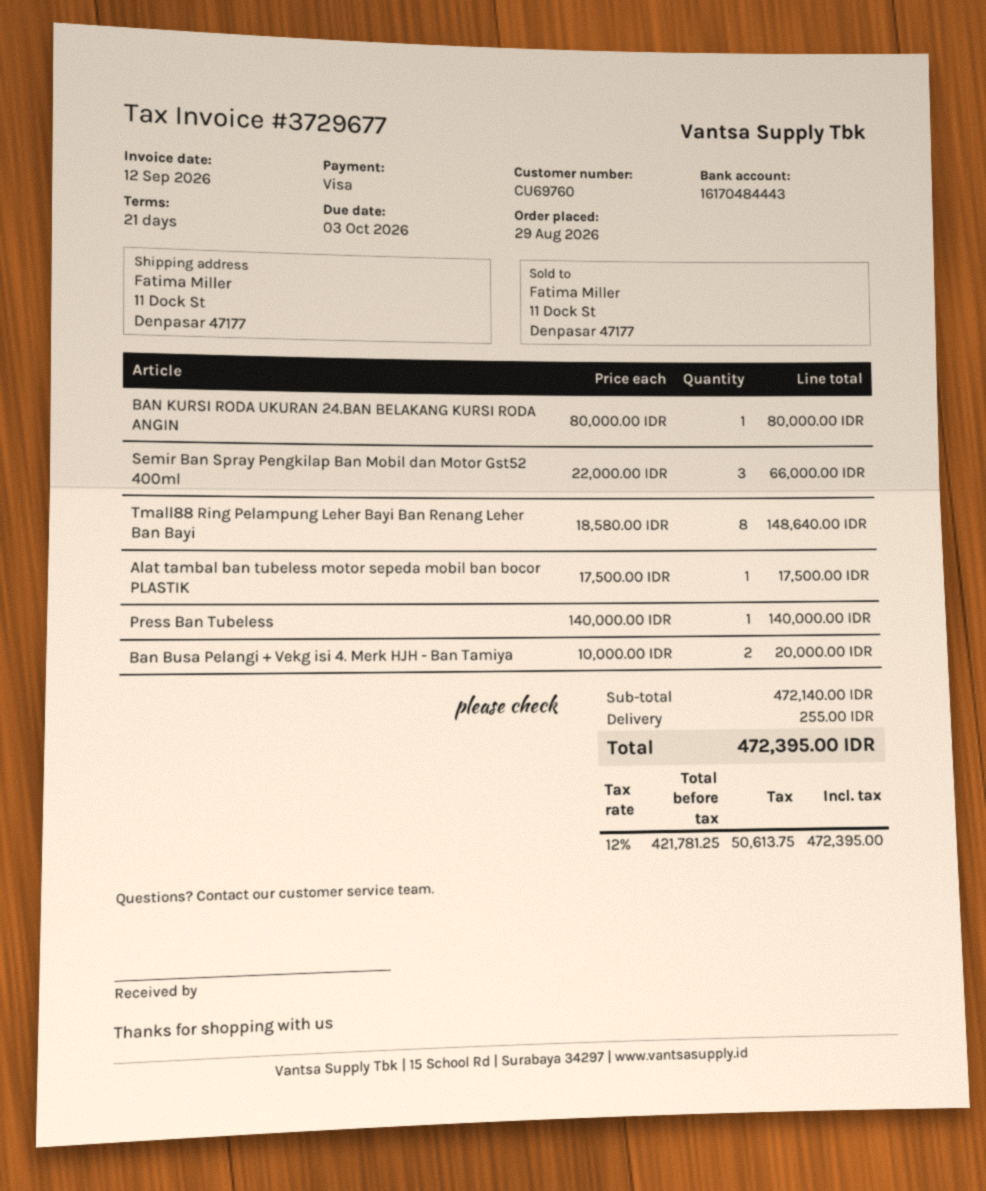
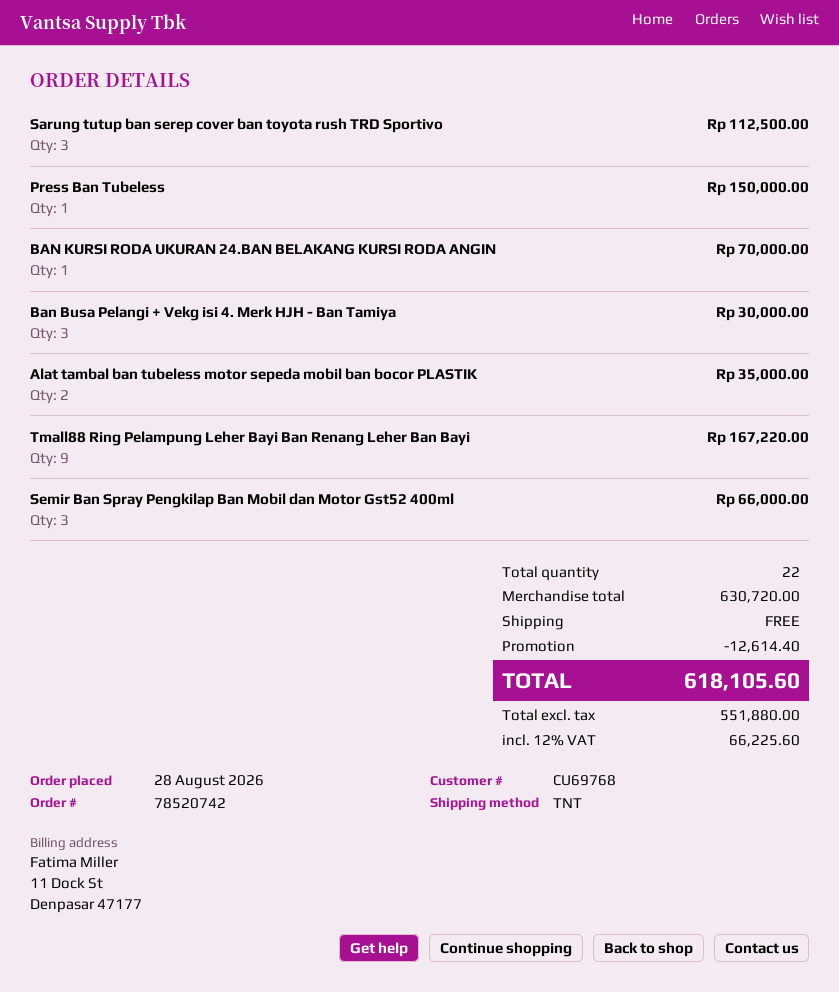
order date: 2026-08-29 -> 2026-08-28
customer number: CU69760 -> CU69768
BAN KURSI RODA UKURAN 24.BAN BELAKANG KURSI RODA ANGIN: 1 for 80000.00 -> 1 for 70000.00
Tmall88 Ring Pelampung Leher Bayi Ban Renang Leher Ban Bayi: 8 for 148640.00 -> 9 for 167220.00
Alat tambal ban tubeless motor sepeda mobil ban bocor PLASTIK: 1 for 17500.00 -> 2 for 35000.00
Press Ban Tubeless: 1 for 140000.00 -> 1 for 150000.00
Ban Busa Pelangi + Vekg isi 4. Merk HJH - Ban Tamiya: 2 for 20000.00 -> 3 for 30000.00
Sarung tutup ban serep cover ban toyota rush TRD Sportivo: none -> 3 for 112500.00
subtotal: 472140.00 -> 630720.00
discount: none -> 12614.40
shipping: 255.00 -> 0.00
net: 421781.25 -> 551880.00
tax: 12% = 50613.75 -> 12% = 66225.60
total: 472395.00 -> 618105.60

